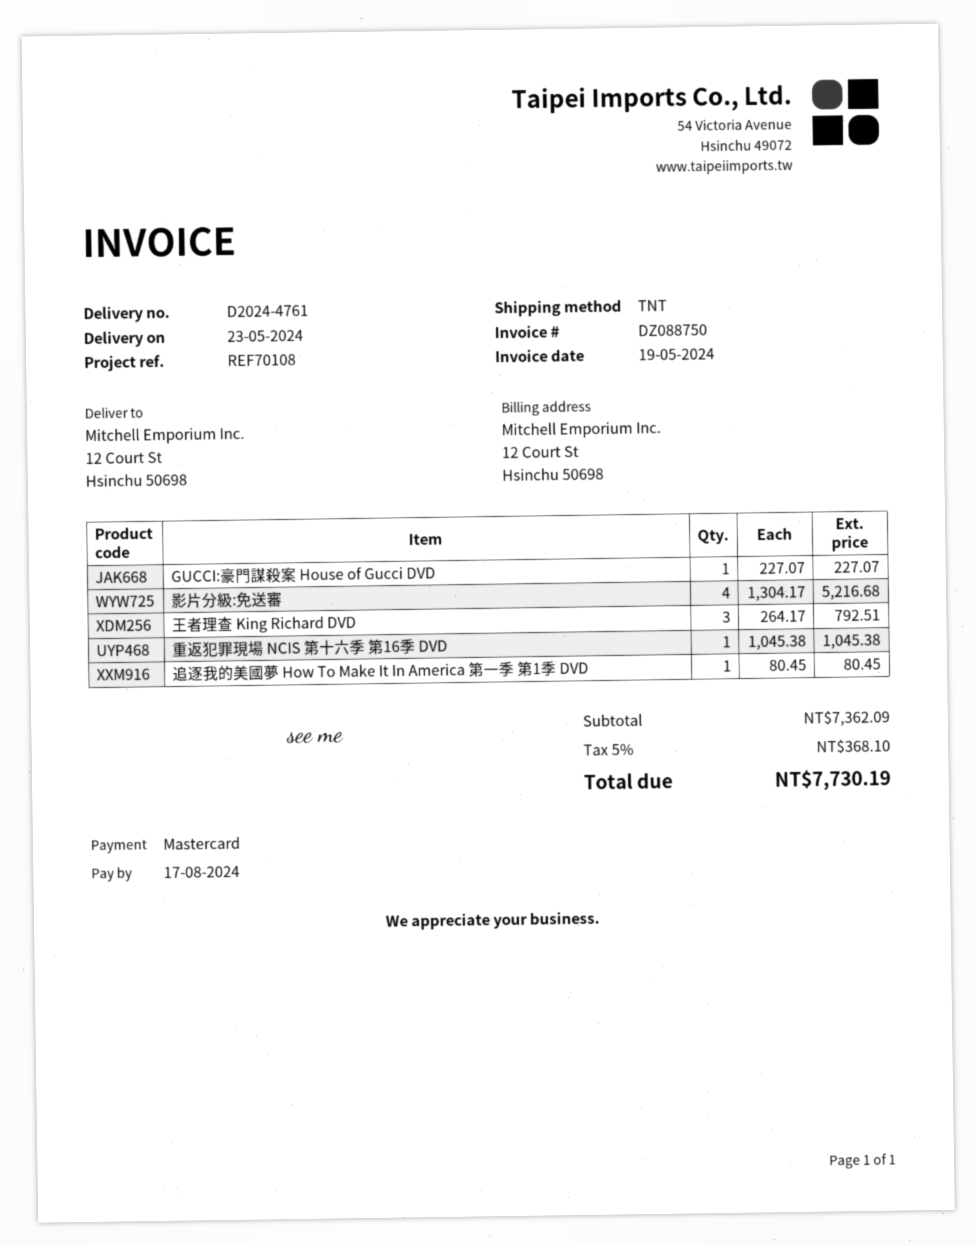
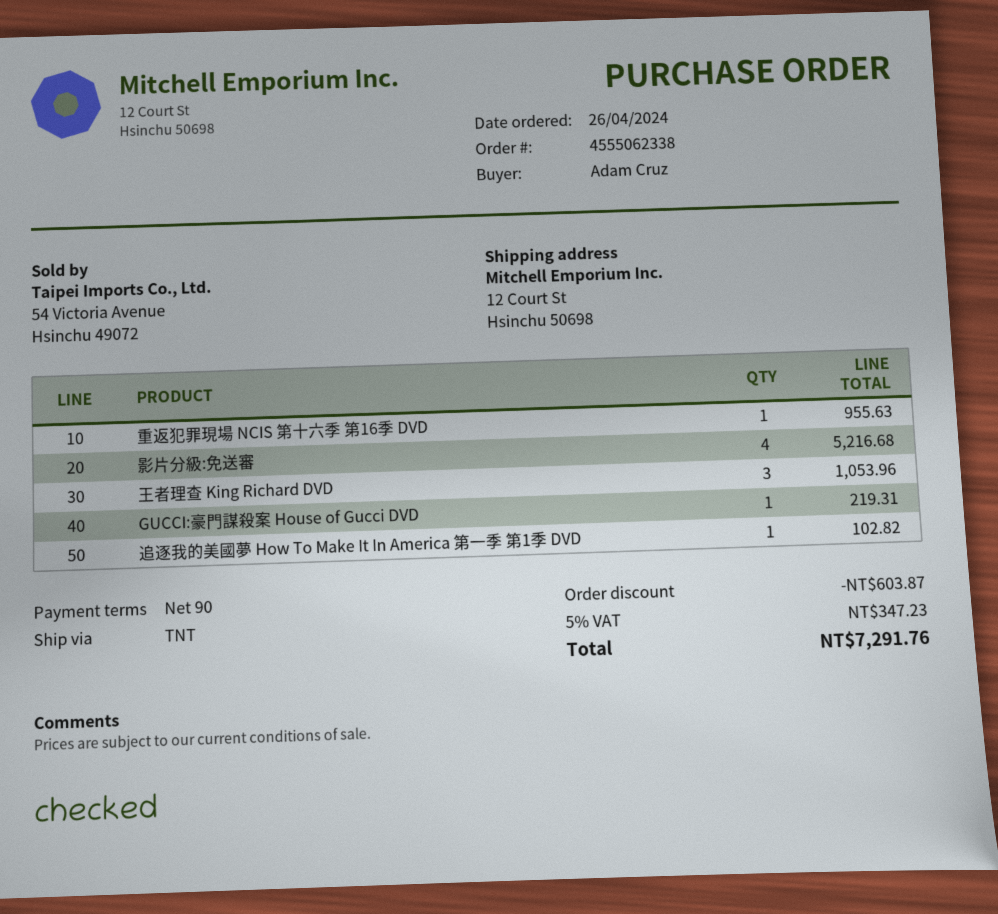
GUCCI:豪門謀殺案 House of Gucci DVD: 1 for 227.07 -> 1 for 219.31
王者理查 King Richard DVD: 3 for 792.51 -> 3 for 1053.96
重返犯罪現場 NCIS 第十六季 第16季 DVD: 1 for 1045.38 -> 1 for 955.63
追逐我的美國夢 How To Make It In America 第一季 第1季 DVD: 1 for 80.45 -> 1 for 102.82
discount: none -> 603.87
tax: 5% = 368.10 -> 5% = 347.23
total: 7730.19 -> 7291.76

